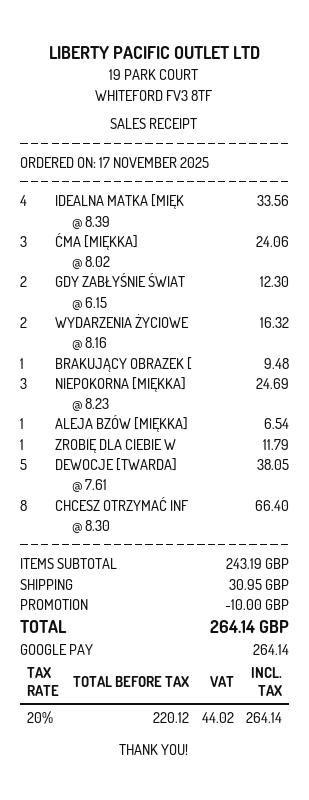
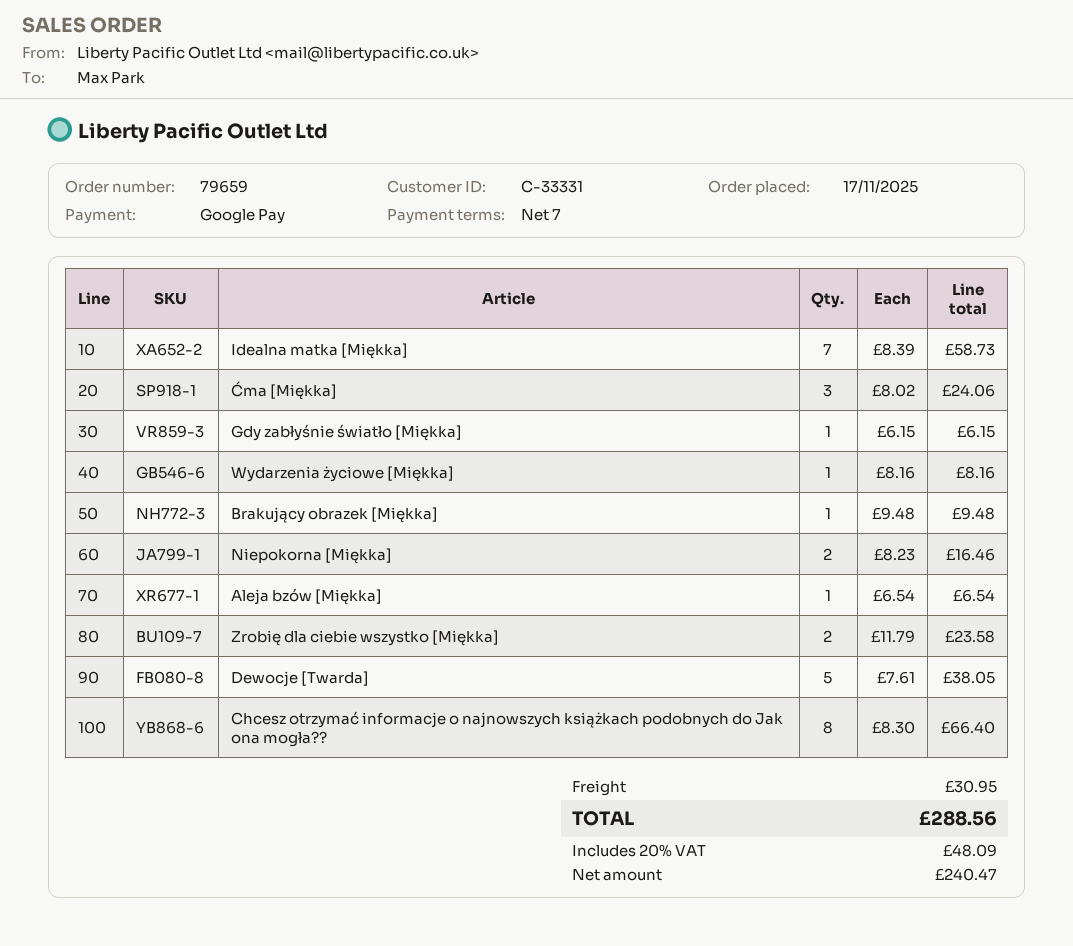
IDEALNA MATKA [MIĘK: 4 x 8.39 = 33.56 -> 7 x 8.39 = 58.73
GDY ZABŁYŚNIE ŚWIAT: 2 x 6.15 = 12.30 -> 1 x 6.15 = 6.15
WYDARZENIA ŻYCIOWE: 2 x 8.16 = 16.32 -> 1 x 8.16 = 8.16
NIEPOKORNA [MIĘKKA]: 3 x 8.23 = 24.69 -> 2 x 8.23 = 16.46
ZROBIĘ DLA CIEBIE W: 1 x 11.79 = 11.79 -> 2 x 11.79 = 23.58
discount: 10.00 -> none
net: 220.12 -> 240.47
tax: 20% = 44.02 -> 20% = 48.09
total: 264.14 -> 288.56

